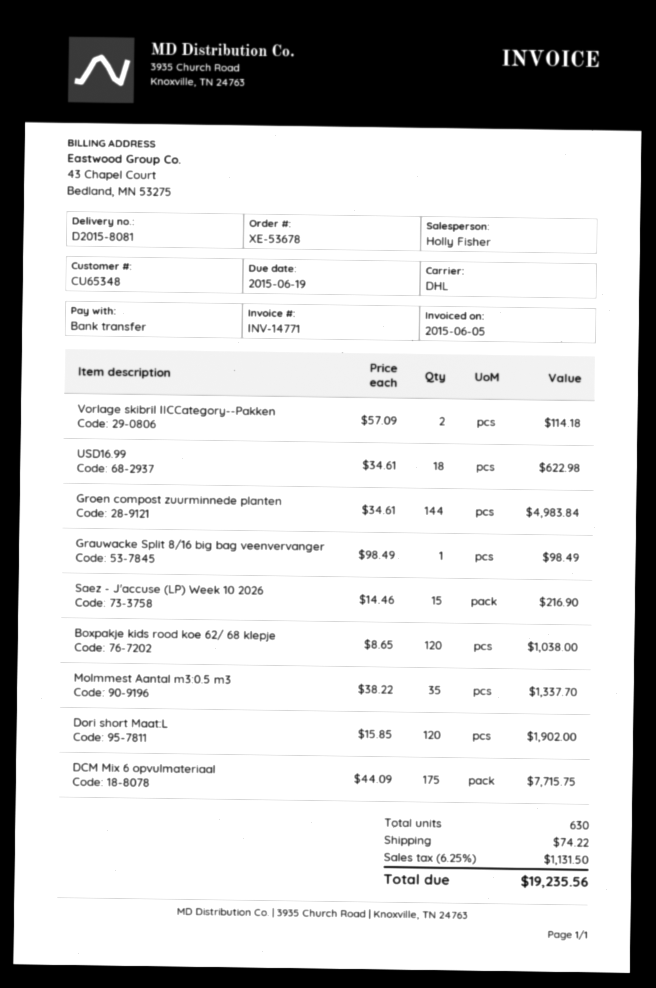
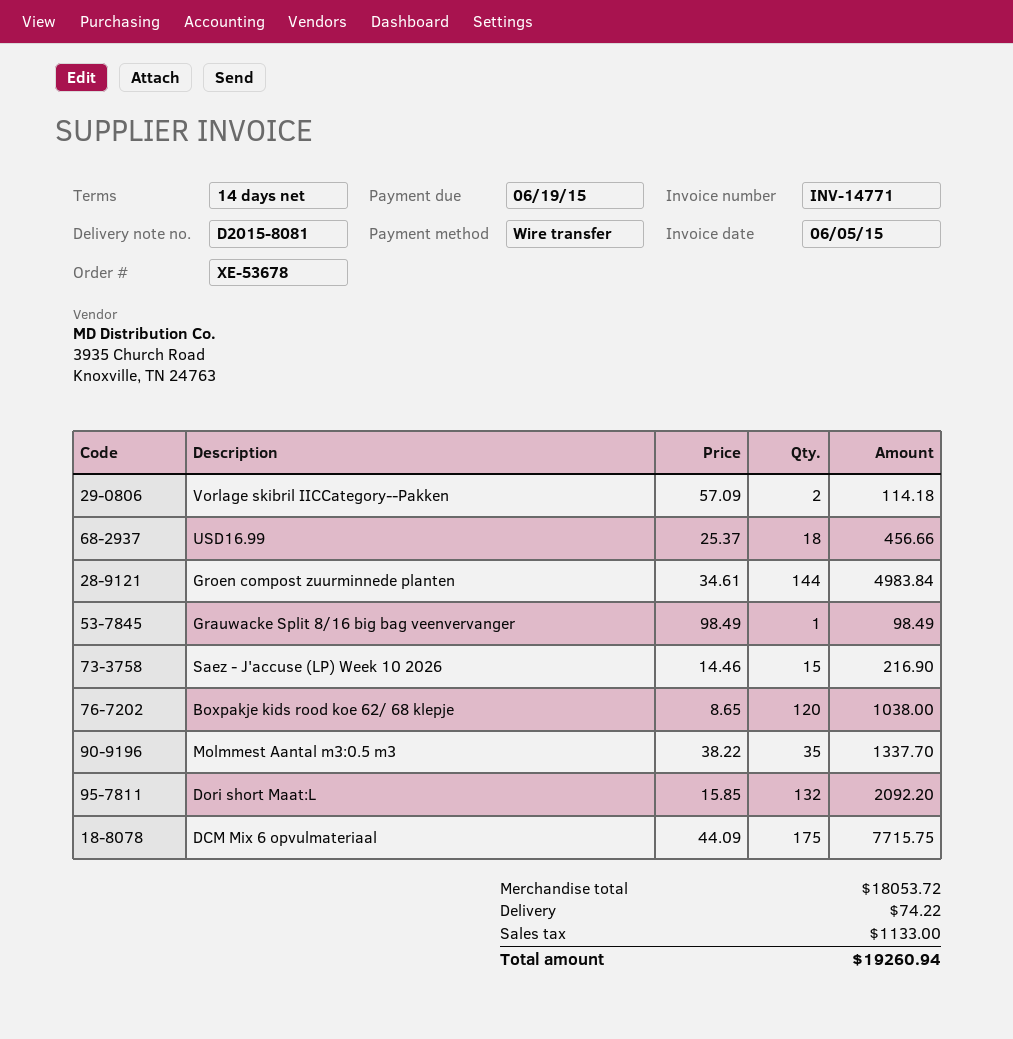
USD16.99: 18 x 34.61 = 622.98 -> 18 x 25.37 = 456.66
Dori short Maat:L: 120 x 15.85 = 1902.00 -> 132 x 15.85 = 2092.20
tax: 1131.50 -> 1133.00
total: 19235.56 -> 19260.94

